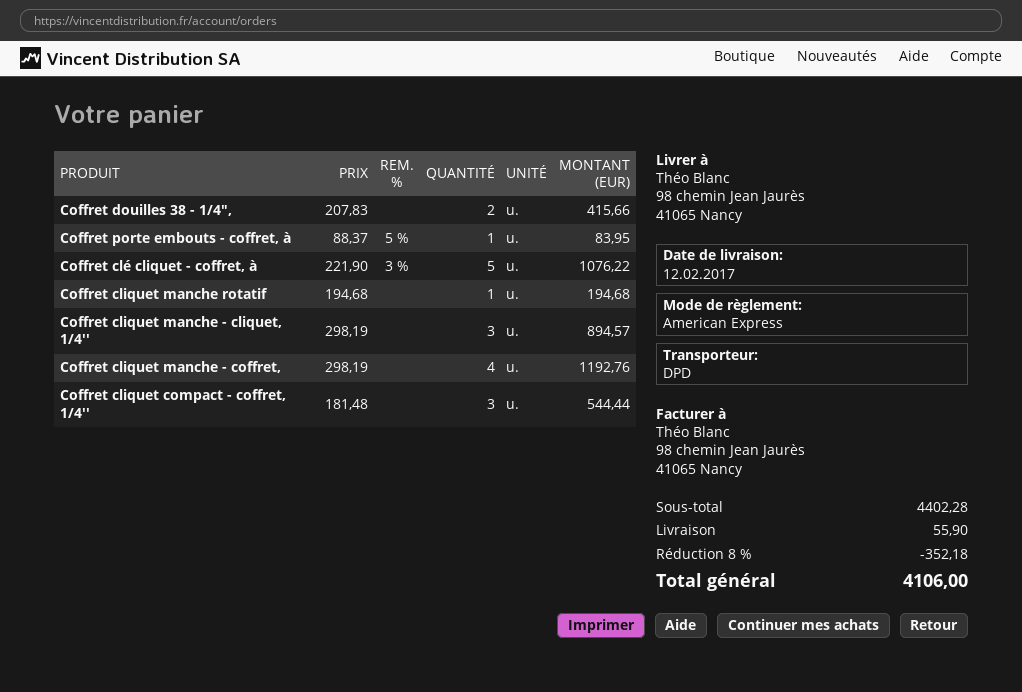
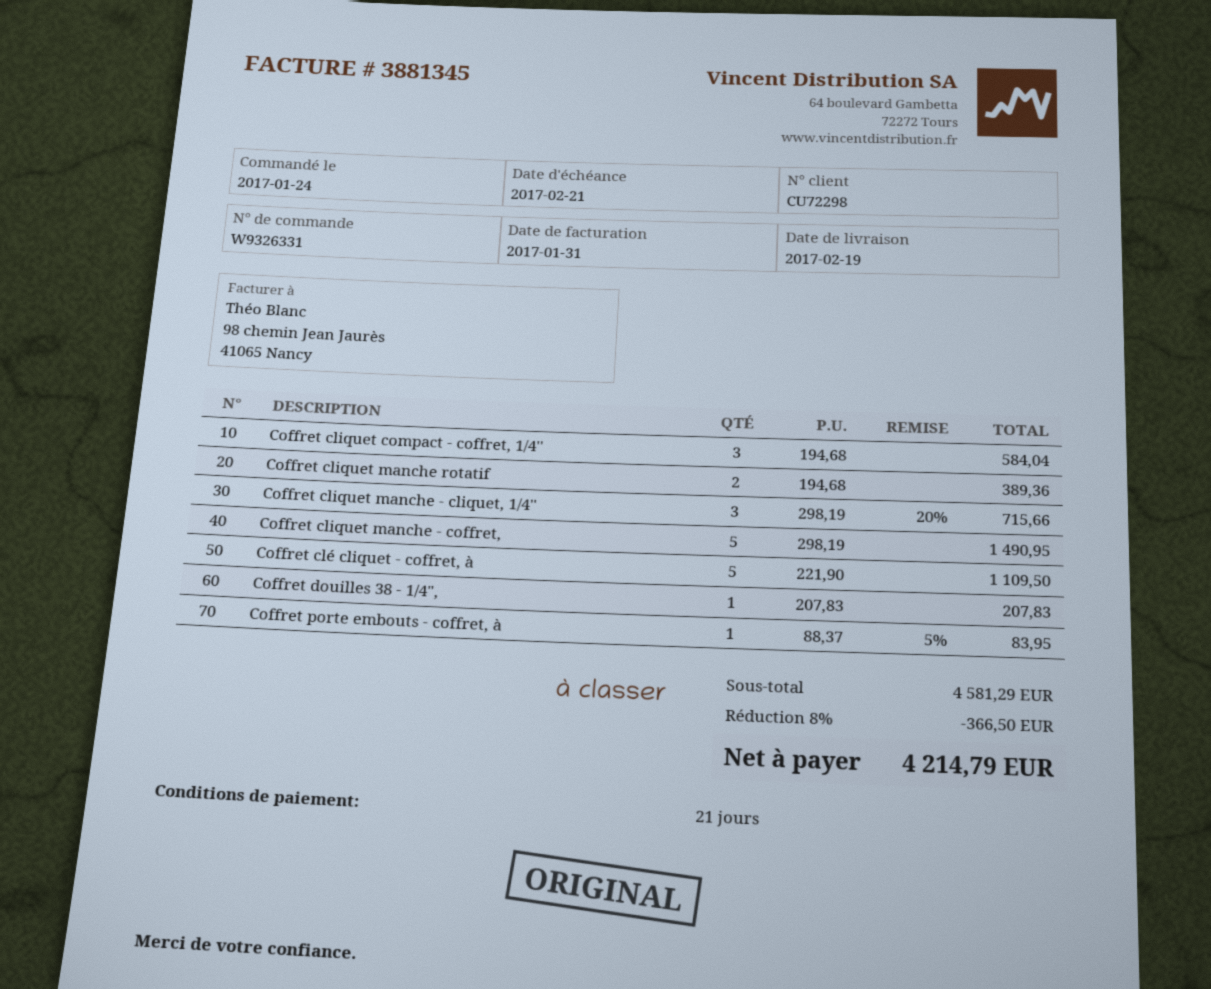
delivery date: 2017-02-12 -> 2017-02-19
Coffret douilles 38 - 1/4",: 2 x 207.83 = 415.66 -> 1 x 207.83 = 207.83
Coffret clé cliquet - coffret, à: 5 x 221.90 - 3% = 1076.22 -> 5 x 221.90 = 1109.50
Coffret cliquet manche rotatif: 1 x 194.68 = 194.68 -> 2 x 194.68 = 389.36
Coffret cliquet manche - cliquet, 1/4'': 3 x 298.19 = 894.57 -> 3 x 298.19 - 20% = 715.66
Coffret cliquet manche - coffret,: 4 x 298.19 = 1192.76 -> 5 x 298.19 = 1490.95
Coffret cliquet compact - coffret, 1/4'': 3 x 181.48 = 544.44 -> 3 x 194.68 = 584.04
subtotal: 4402.28 -> 4581.29
discount: 8% = 352.18 -> 8% = 366.50
shipping: 55.90 -> none
total: 4106.00 -> 4214.79

